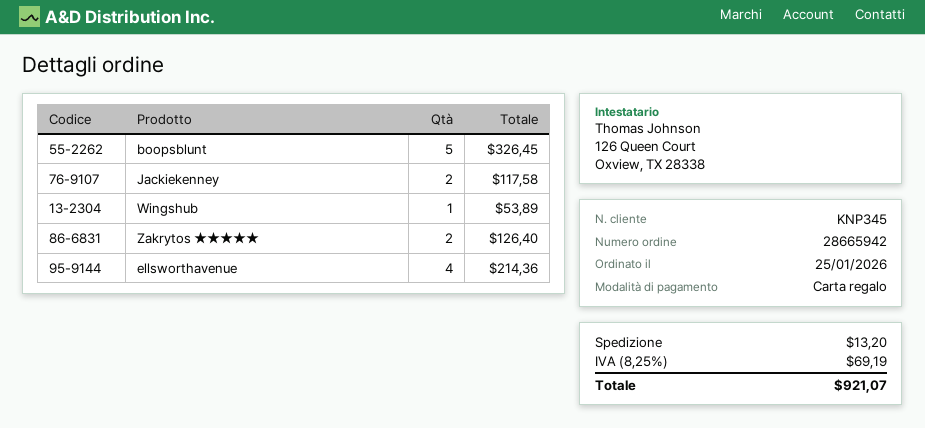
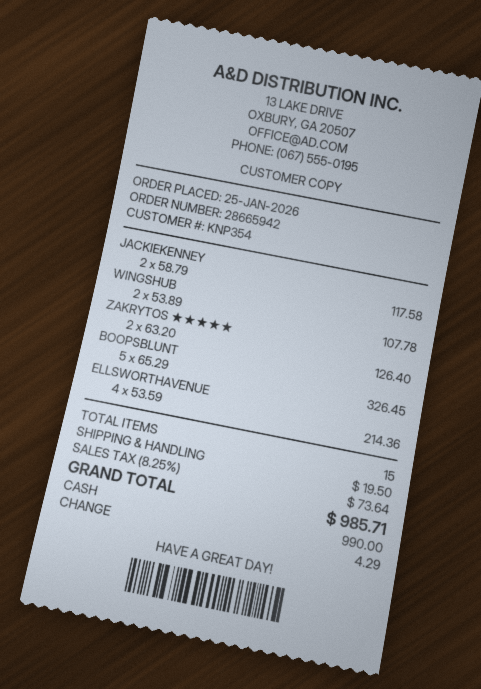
customer number: KNP345 -> KNP354
payment method: gift card -> cash
Wingshub: 1 for 53.89 -> 2 for 107.78
shipping: 13.20 -> 19.50
tax: 8.25% = 69.19 -> 8.25% = 73.64
total: 921.07 -> 985.71

